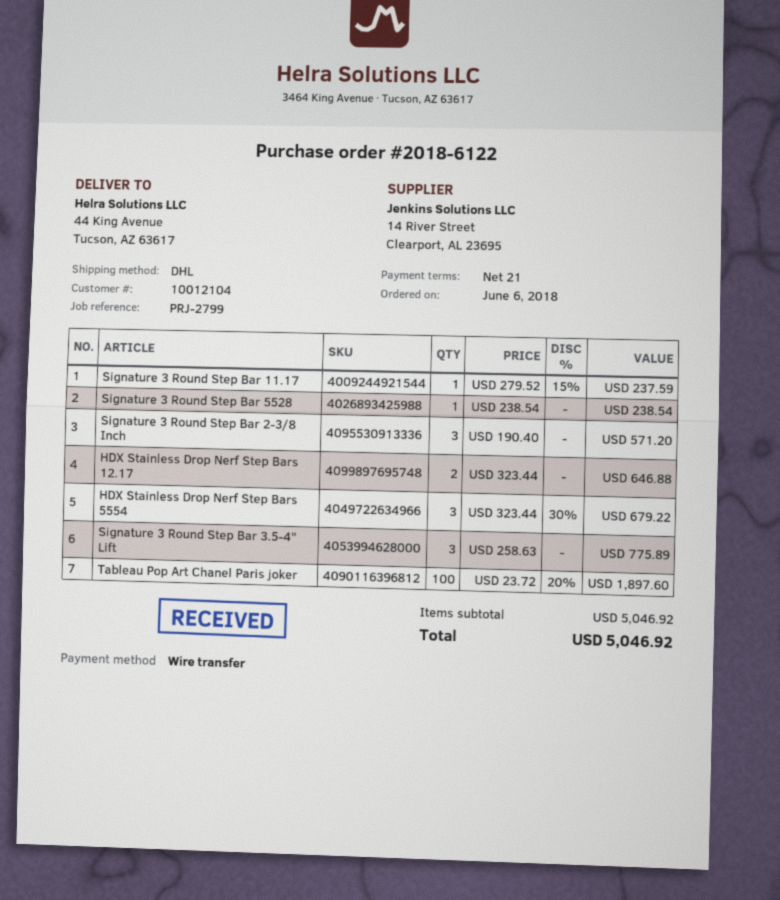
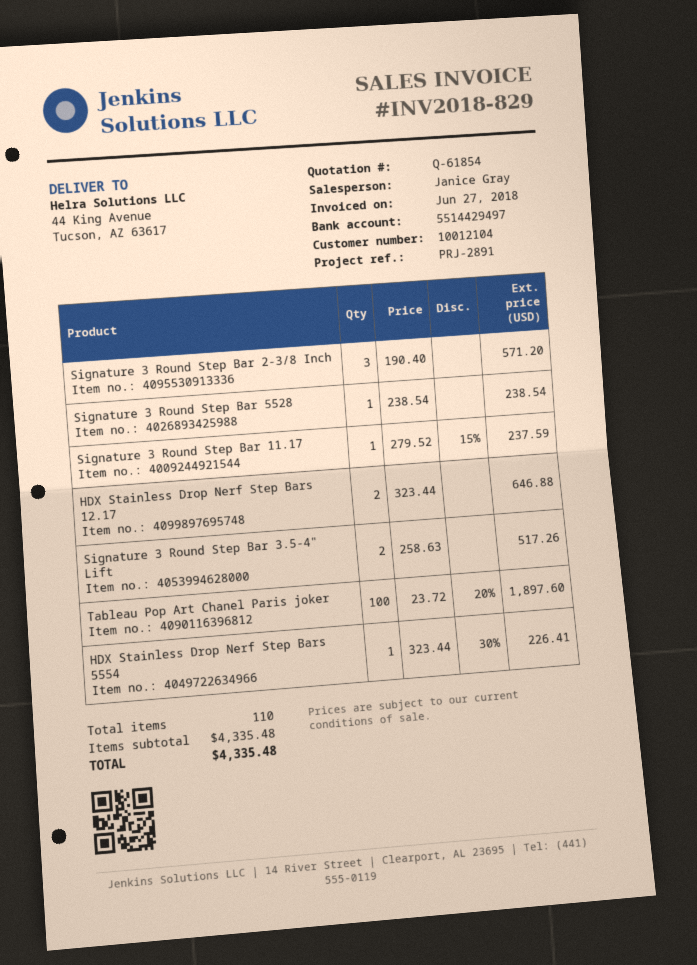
reference: PRJ-2799 -> PRJ-2891
HDX Stainless Drop Nerf Step Bars 5554: 3 x 323.44 - 30% = 679.22 -> 1 x 323.44 - 30% = 226.41
Signature 3 Round Step Bar 3.5-4" Lift: 3 x 258.63 = 775.89 -> 2 x 258.63 = 517.26
subtotal: 5046.92 -> 4335.48
total: 5046.92 -> 4335.48

